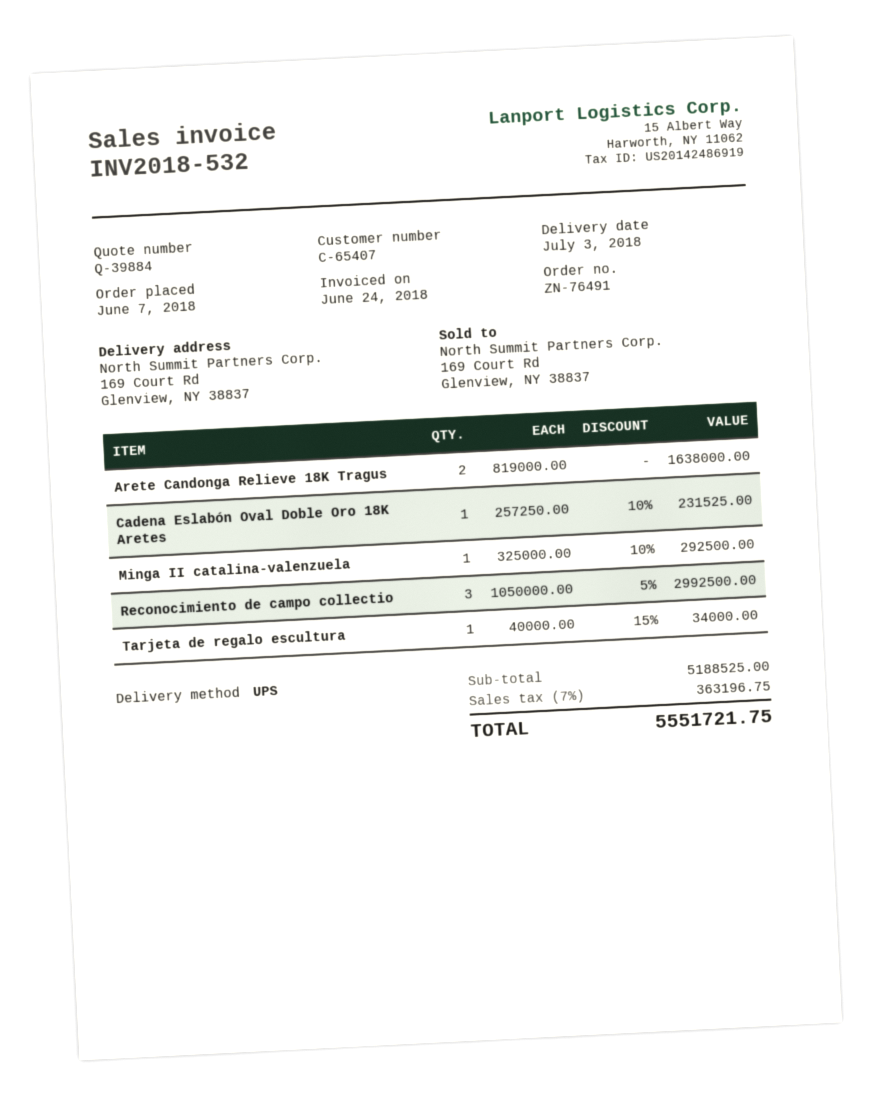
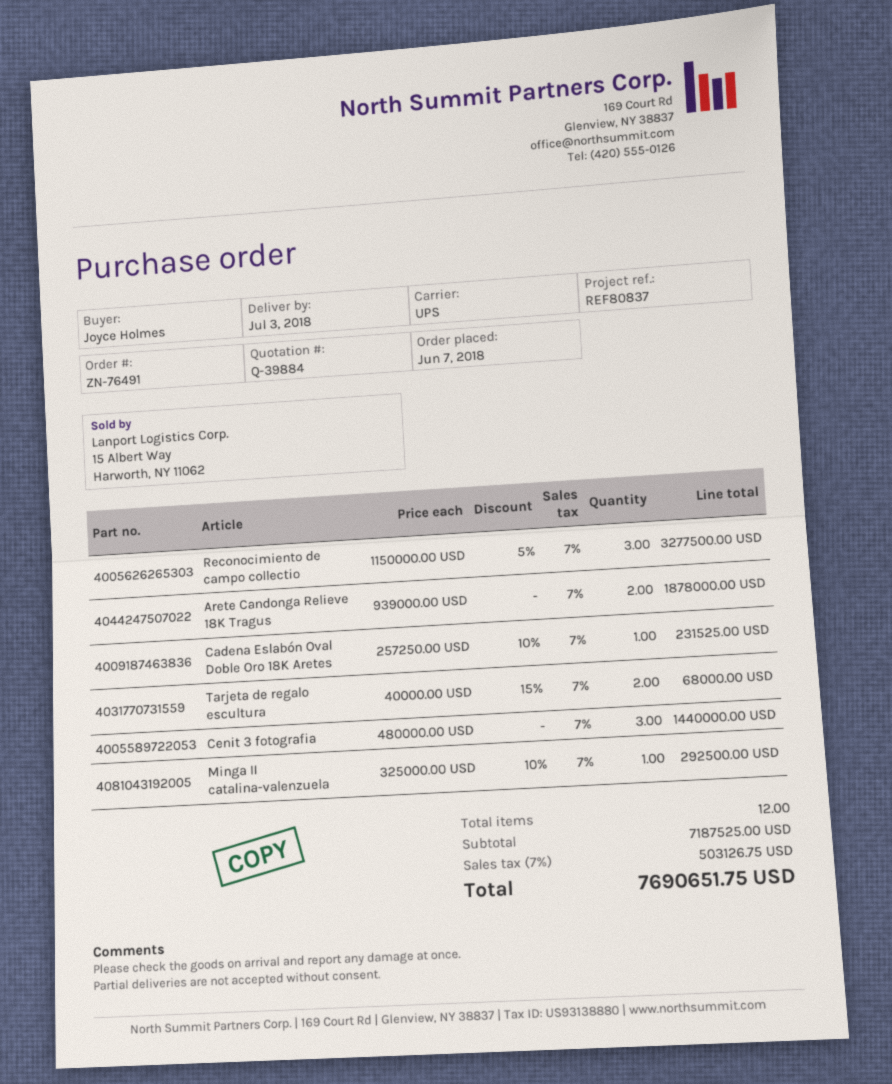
Arete Candonga Relieve 18K Tragus: 2 x 819000.00 = 1638000.00 -> 2 x 939000.00 = 1878000.00
Reconocimiento de campo collectio: 3 x 1050000.00 - 5% = 2992500.00 -> 3 x 1150000.00 - 5% = 3277500.00
Tarjeta de regalo escultura: 1 x 40000.00 - 15% = 34000.00 -> 2 x 40000.00 - 15% = 68000.00
Cenit 3 fotografia: none -> 3 x 480000.00 = 1440000.00
subtotal: 5188525.00 -> 7187525.00
tax: 7% = 363196.75 -> 7% = 503126.75
total: 5551721.75 -> 7690651.75

